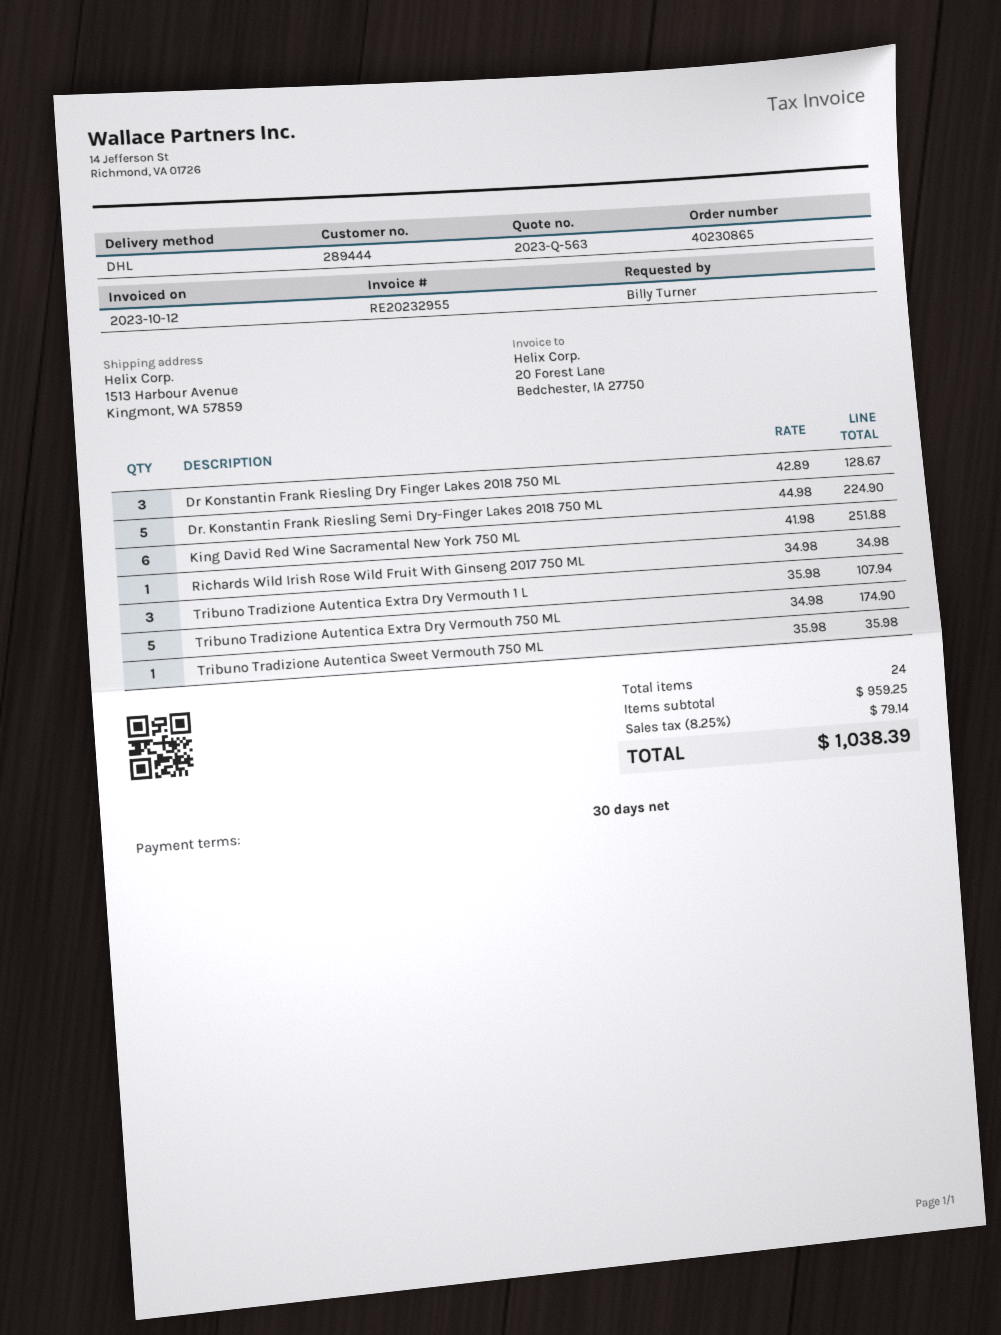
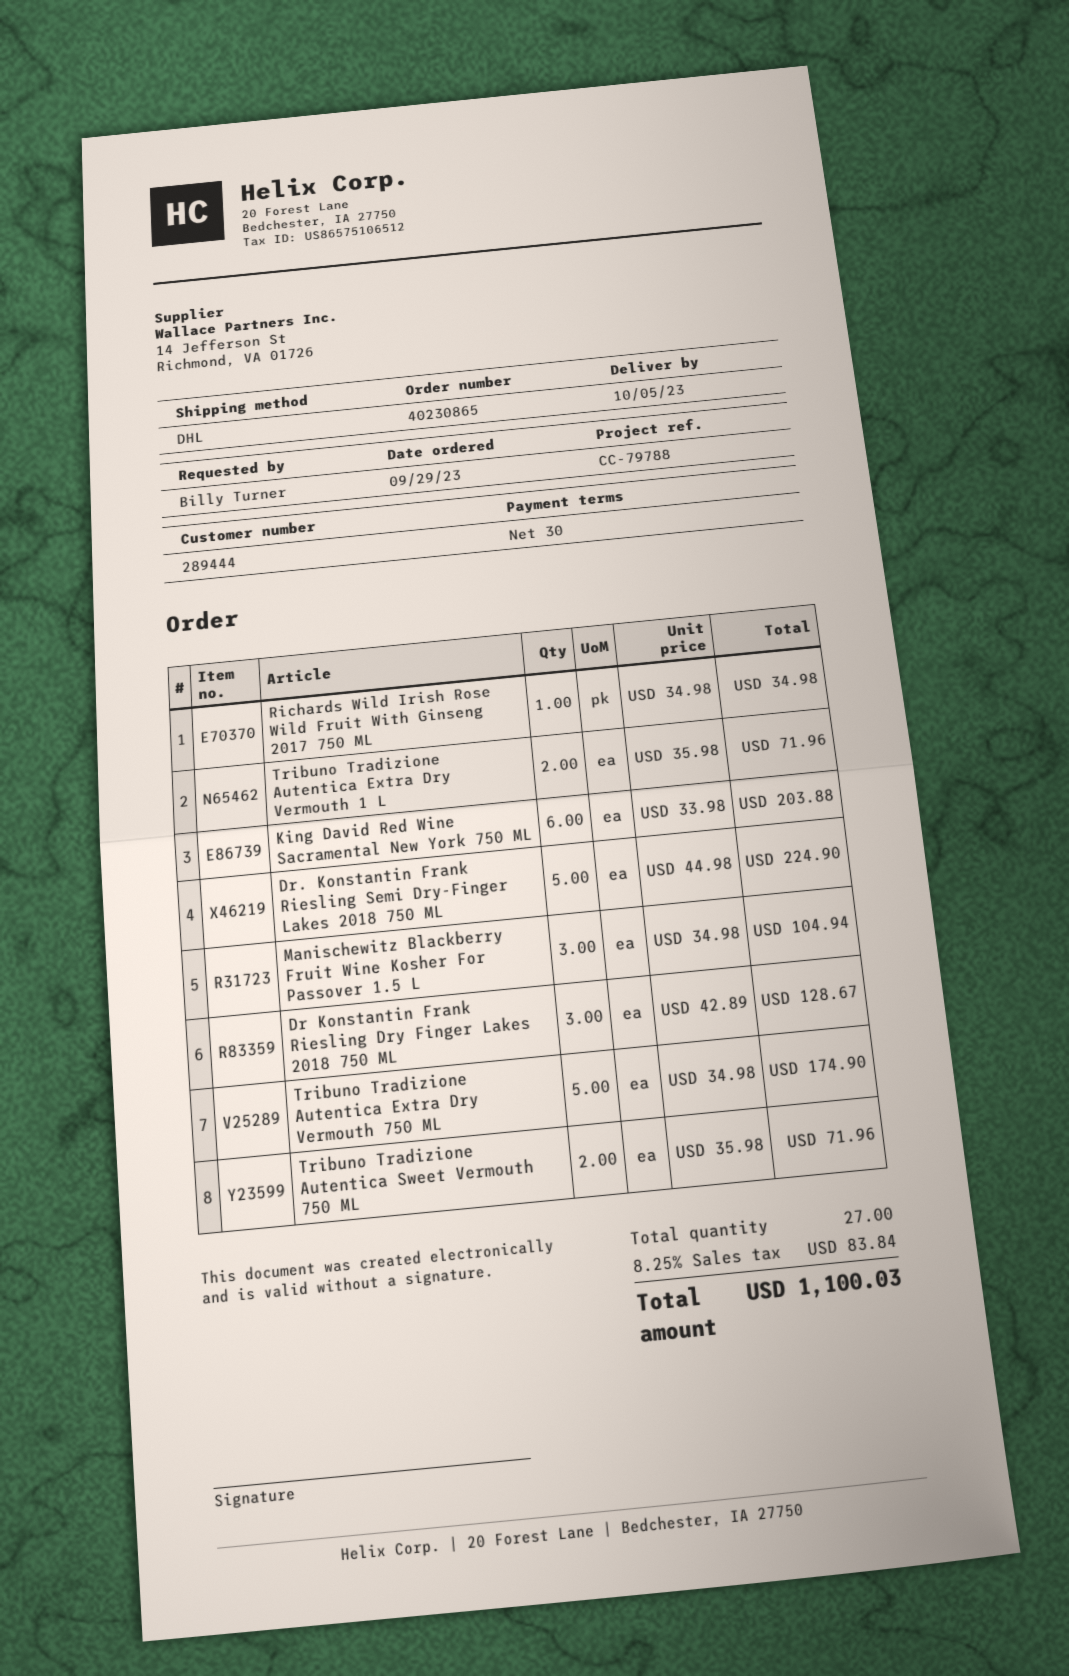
King David Red Wine Sacramental New York 750 ML: 6 x 41.98 = 251.88 -> 6 x 33.98 = 203.88
Tribuno Tradizione Autentica Extra Dry Vermouth 1 L: 3 x 35.98 = 107.94 -> 2 x 35.98 = 71.96
Tribuno Tradizione Autentica Sweet Vermouth 750 ML: 1 x 35.98 = 35.98 -> 2 x 35.98 = 71.96
Manischewitz Blackberry Fruit Wine Kosher For Passover 1.5 L: none -> 3 x 34.98 = 104.94
total quantity: 24 -> 27
tax: 8.25% = 79.14 -> 8.25% = 83.84
total: 1038.39 -> 1100.03

